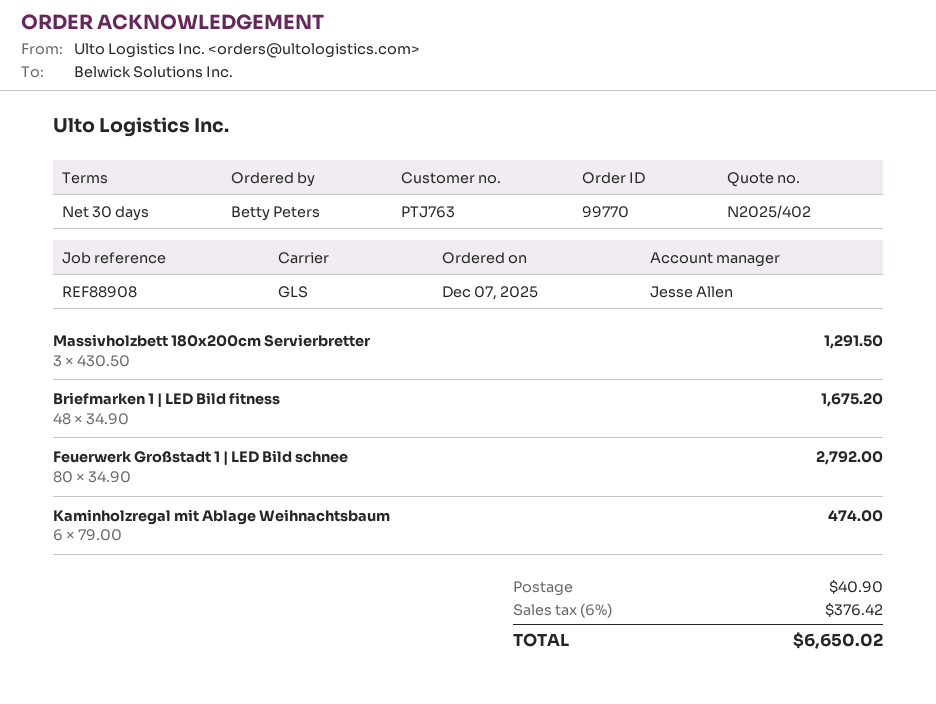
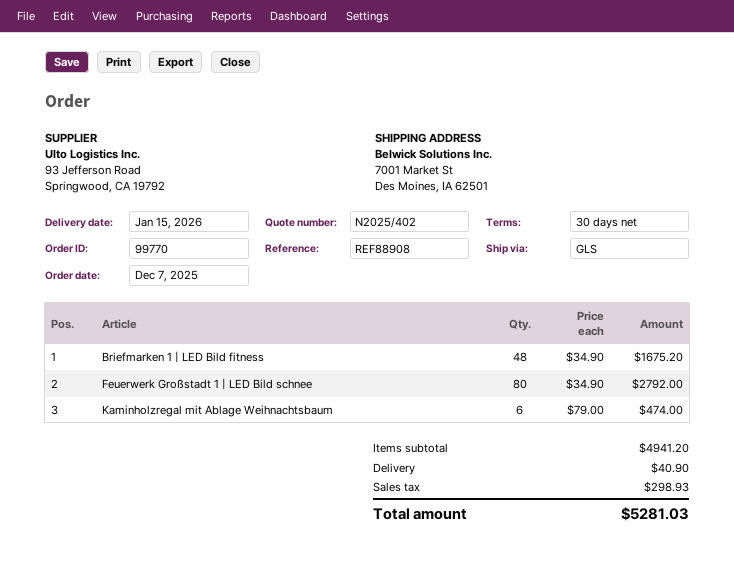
Massivholzbett 180x200cm Servierbretter: 3 x 430.50 = 1291.50 -> none
tax: 376.42 -> 298.93
total: 6650.02 -> 5281.03

